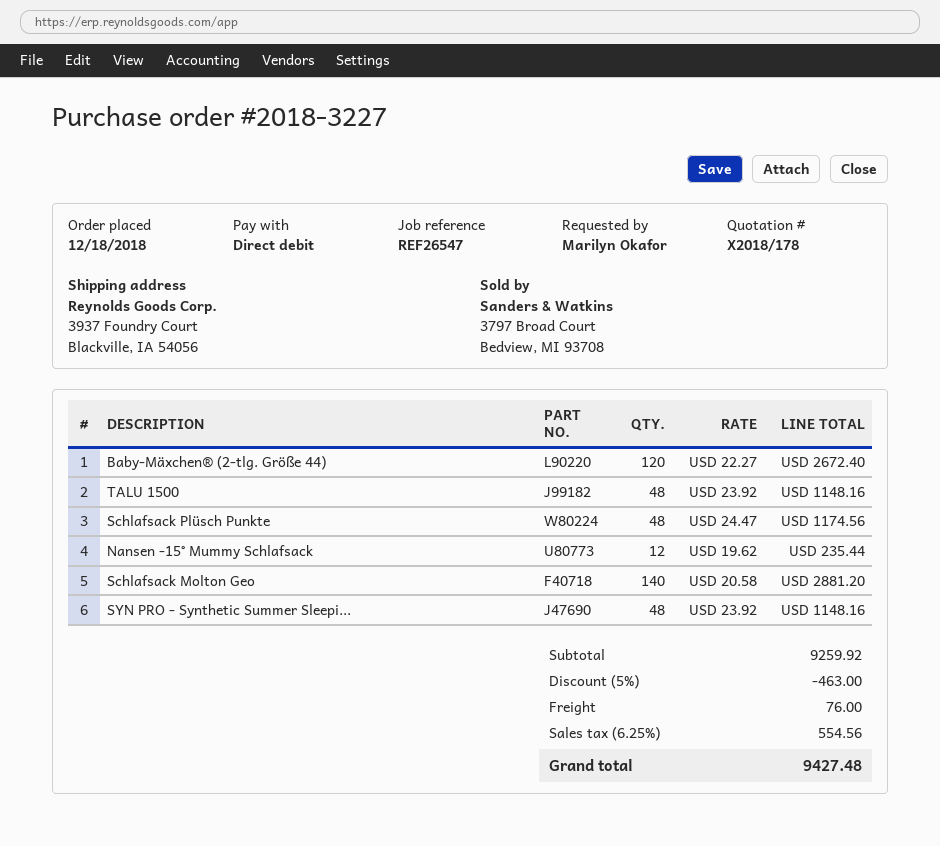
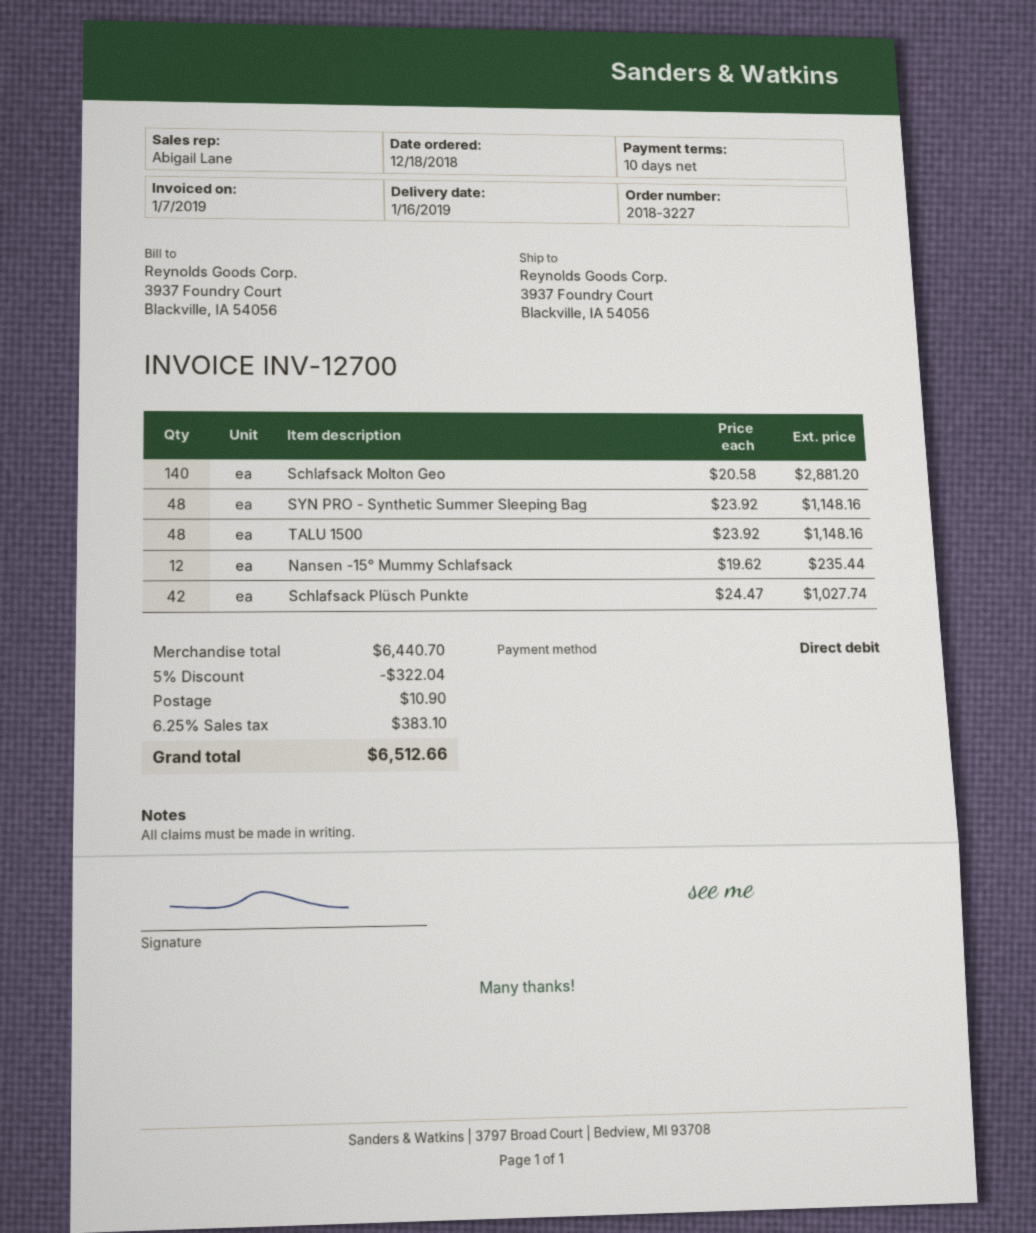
Baby-Mäxchen® (2-tlg. Größe 44): 120 x 22.27 = 2672.40 -> none
Schlafsack Plüsch Punkte: 48 x 24.47 = 1174.56 -> 42 x 24.47 = 1027.74
subtotal: 9259.92 -> 6440.70
discount: 5% = 463.00 -> 5% = 322.04
shipping: 76.00 -> 10.90
tax: 6.25% = 554.56 -> 6.25% = 383.10
total: 9427.48 -> 6512.66

